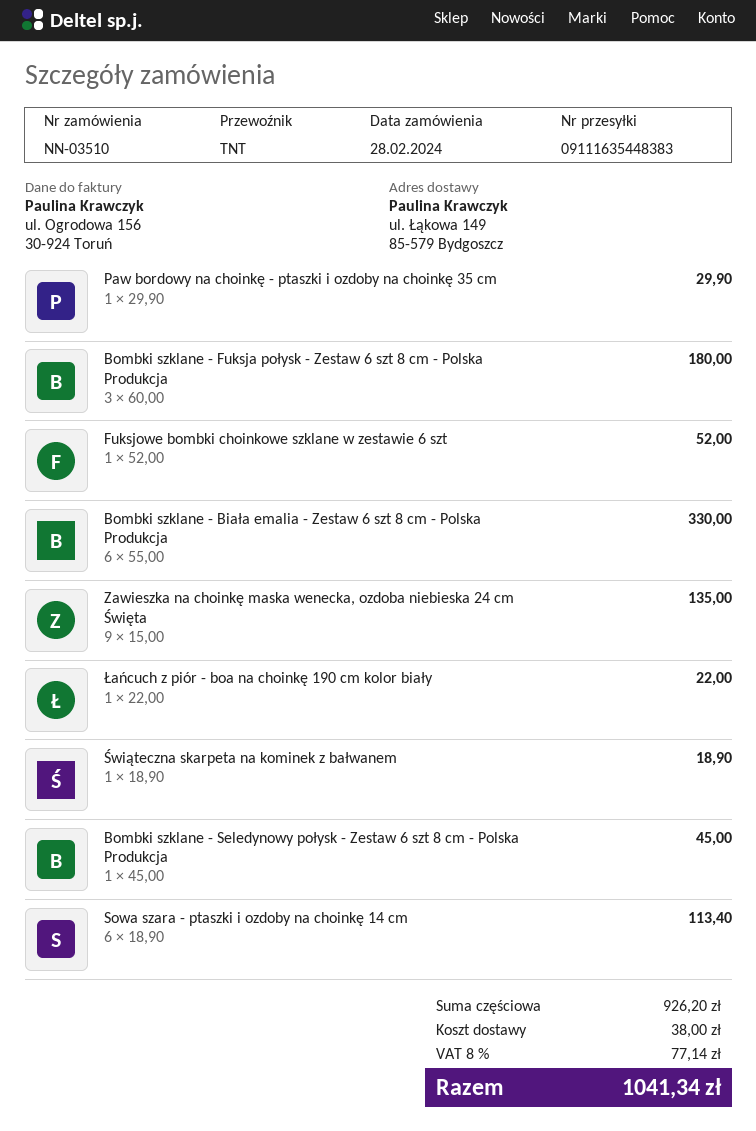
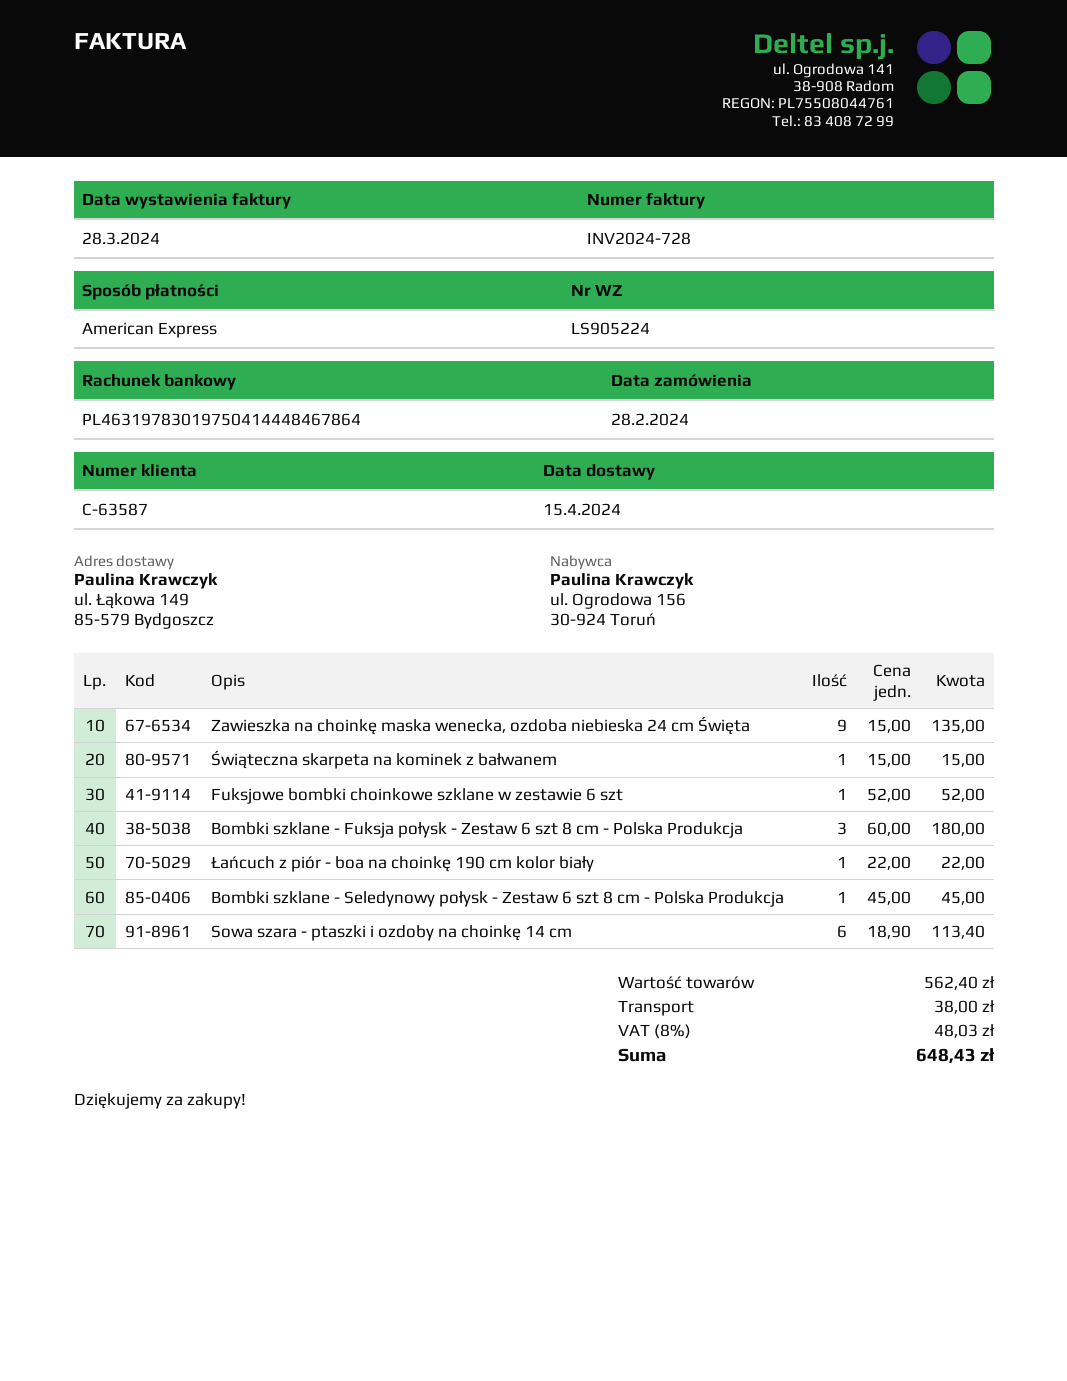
Paw bordowy na choinkę - ptaszki i ozdoby na choinkę 35 cm: 1 x 29.90 = 29.90 -> none
Bombki szklane - Biała emalia - Zestaw 6 szt 8 cm - Polska Produkcja: 6 x 55.00 = 330.00 -> none
Świąteczna skarpeta na kominek z bałwanem: 1 x 18.90 = 18.90 -> 1 x 15.00 = 15.00
subtotal: 926.20 -> 562.40
tax: 8% = 77.14 -> 8% = 48.03
total: 1041.34 -> 648.43

